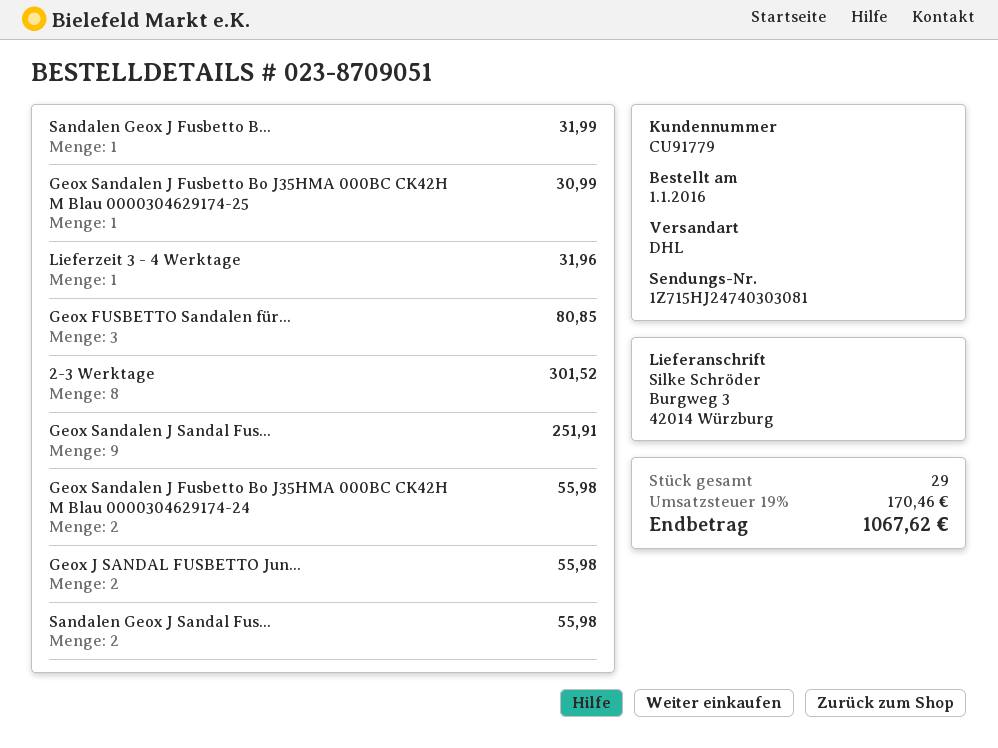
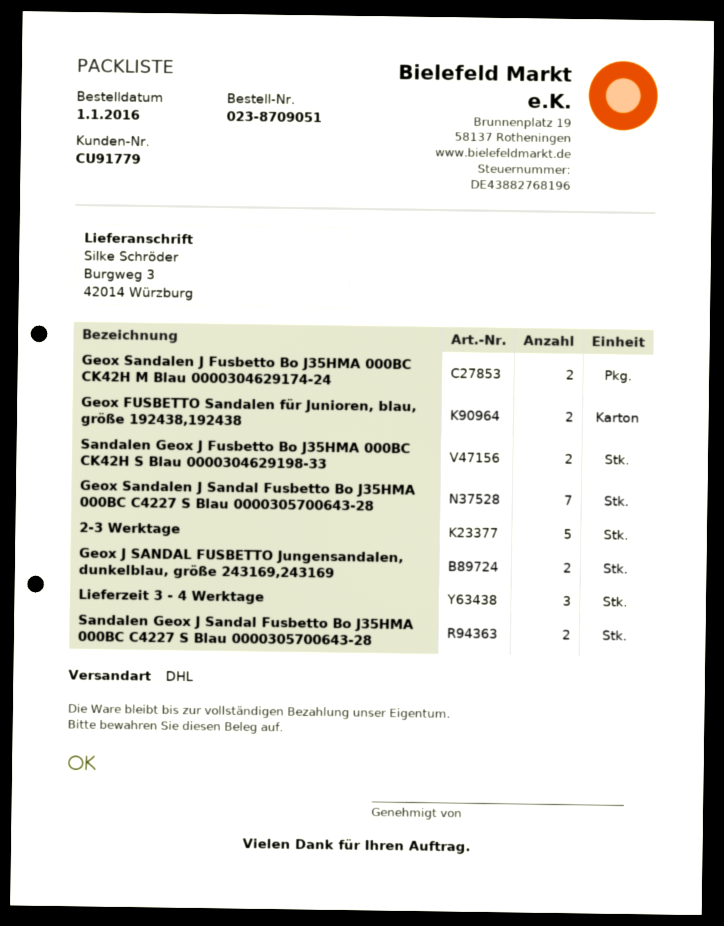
Sandalen Geox J Fusbetto B...: 1 -> 2
Geox Sandalen J Fusbetto Bo J35HMA 000BC CK42H M Blau 0000304629174-25: 1 -> none
Lieferzeit 3 - 4 Werktage: 1 -> 3
Geox FUSBETTO Sandalen für...: 3 -> 2
2-3 Werktage: 8 -> 5
Geox Sandalen J Sandal Fus...: 9 -> 7

